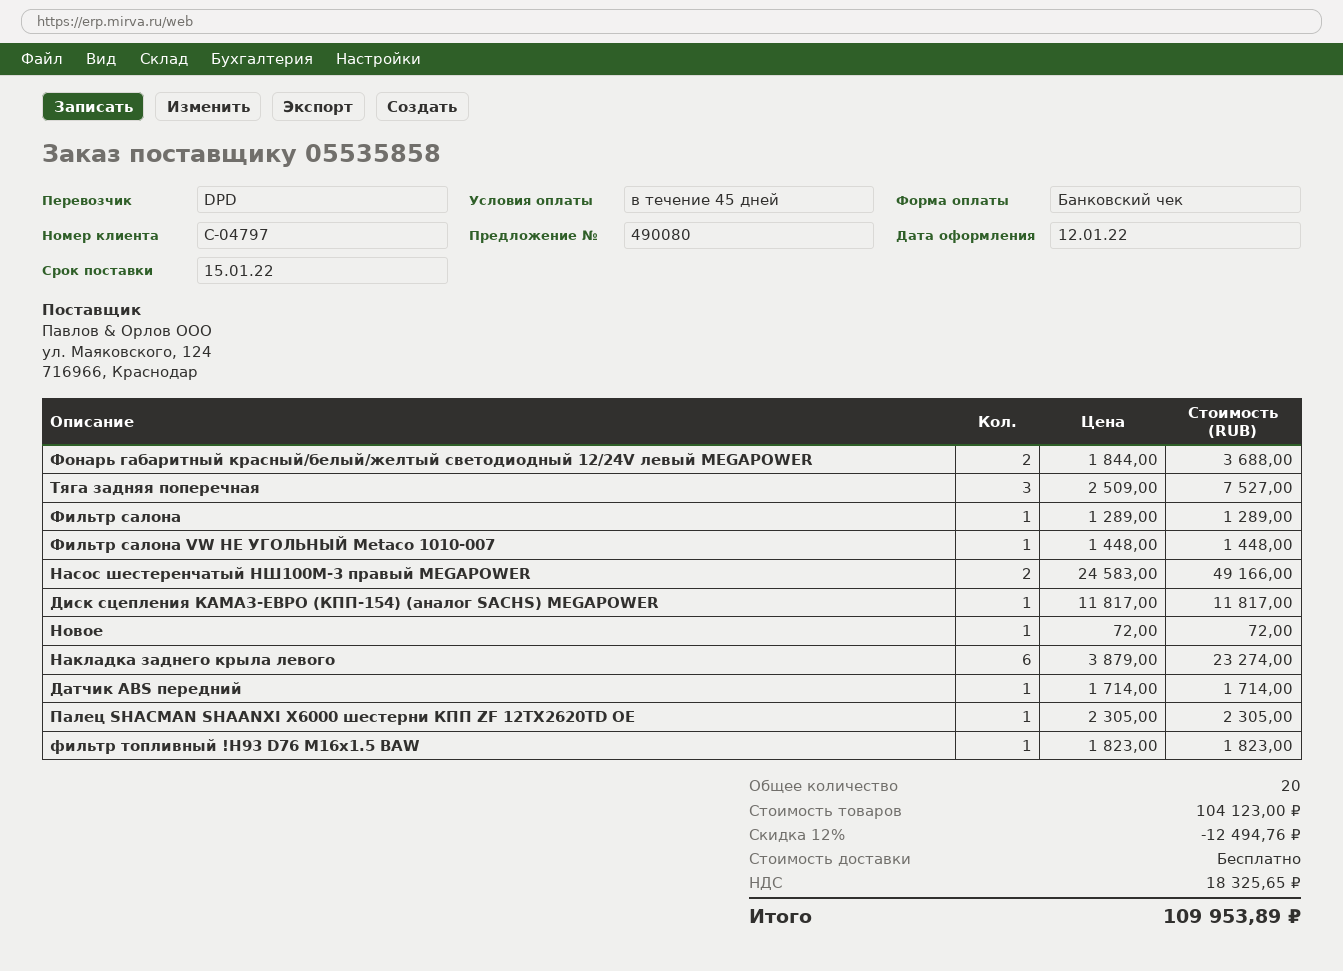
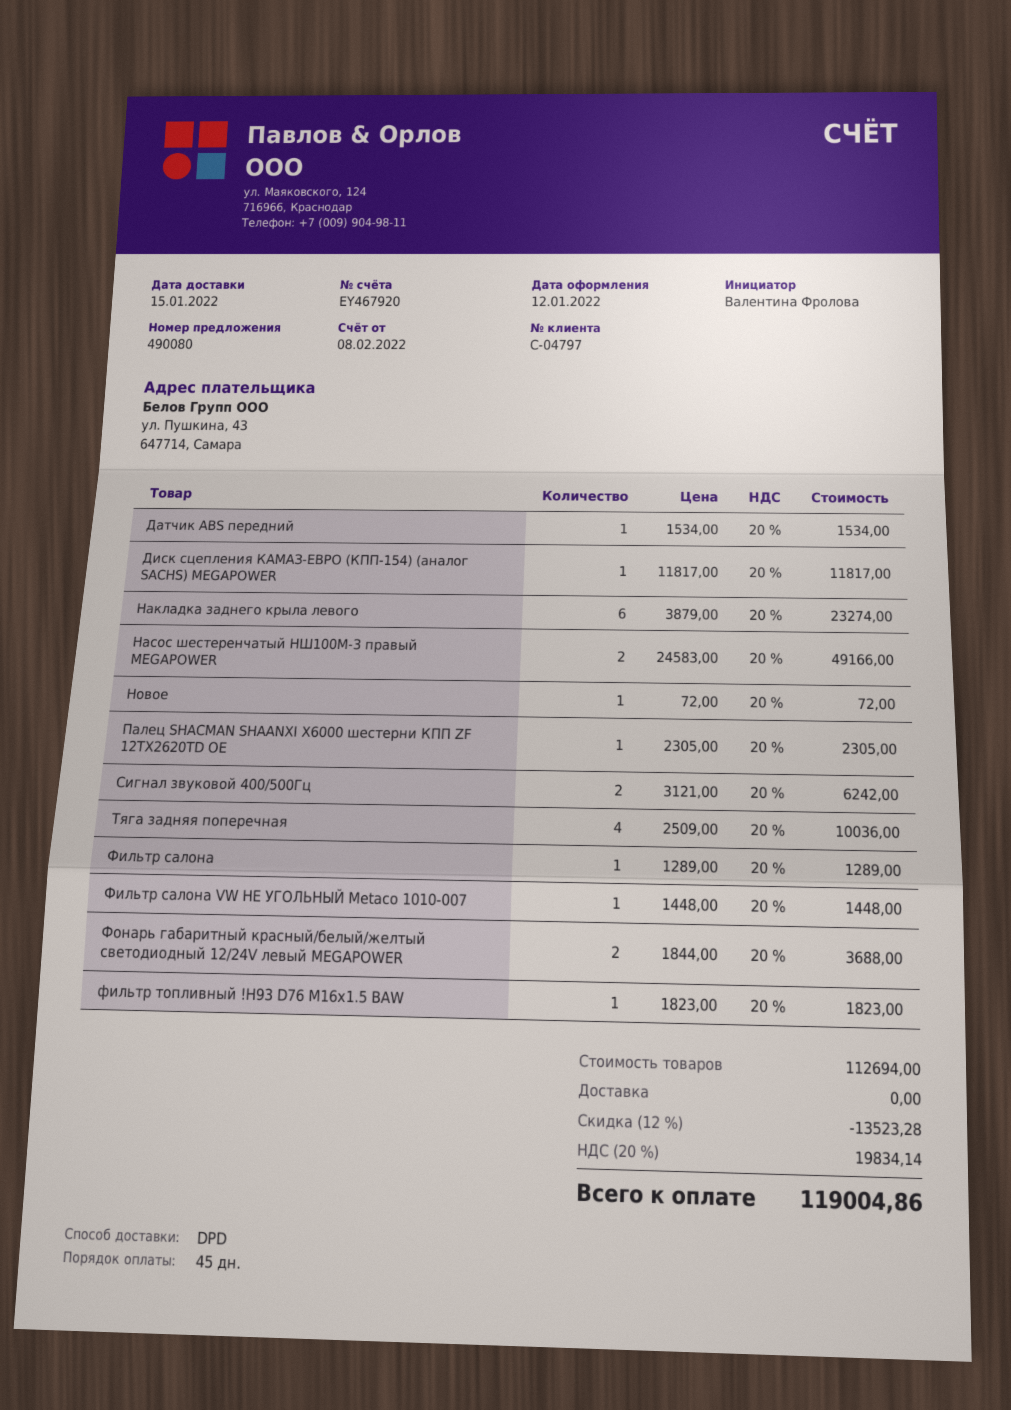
Тяга задняя поперечная: 3 x 2509.00 = 7527.00 -> 4 x 2509.00 = 10036.00
Датчик ABS передний: 1 x 1714.00 = 1714.00 -> 1 x 1534.00 = 1534.00
Сигнал звуковой 400/500Гц: none -> 2 x 3121.00 = 6242.00
subtotal: 104123.00 -> 112694.00
discount: 12% = 12494.76 -> 12% = 13523.28
tax: 18325.65 -> 19834.14
total: 109953.89 -> 119004.86

